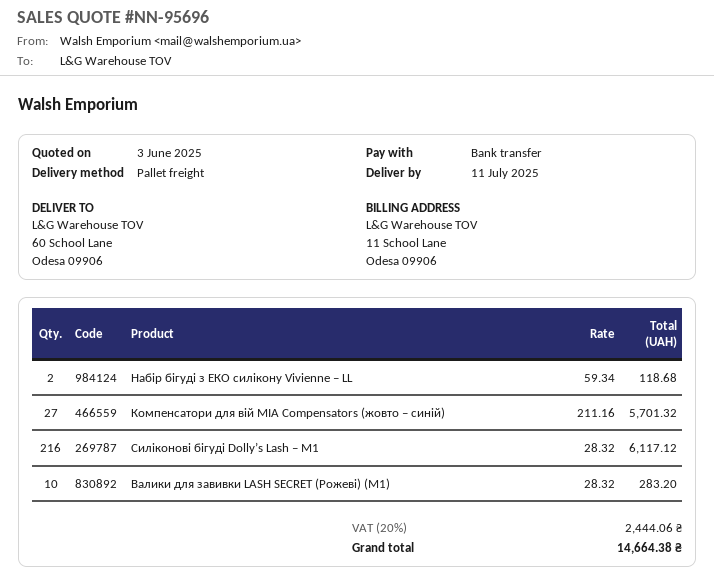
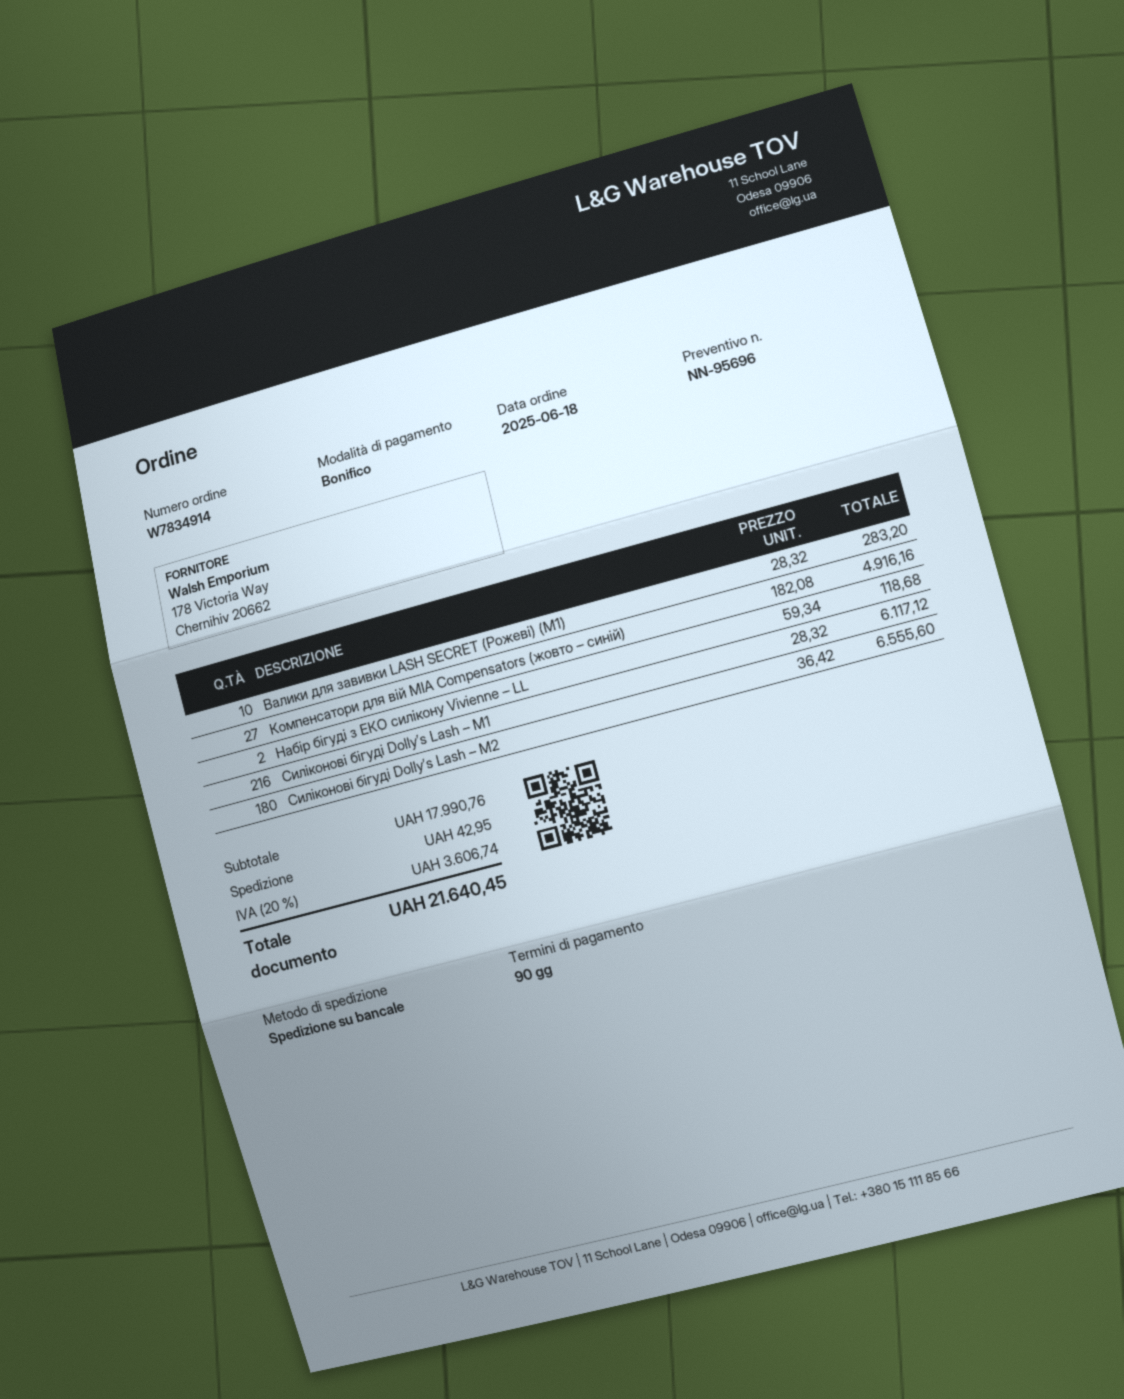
Компенсатори для вій MIA Compensators (жовто – синій): 27 x 211.16 = 5701.32 -> 27 x 182.08 = 4916.16
Силіконові бігуді Dolly’s Lash – M2: none -> 180 x 36.42 = 6555.60
shipping: none -> 42.95
tax: 20% = 2444.06 -> 20% = 3606.74
total: 14664.38 -> 21640.45

